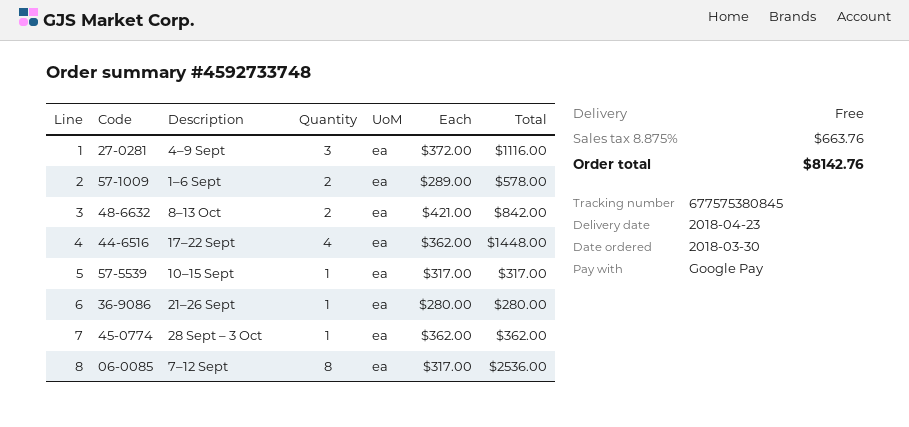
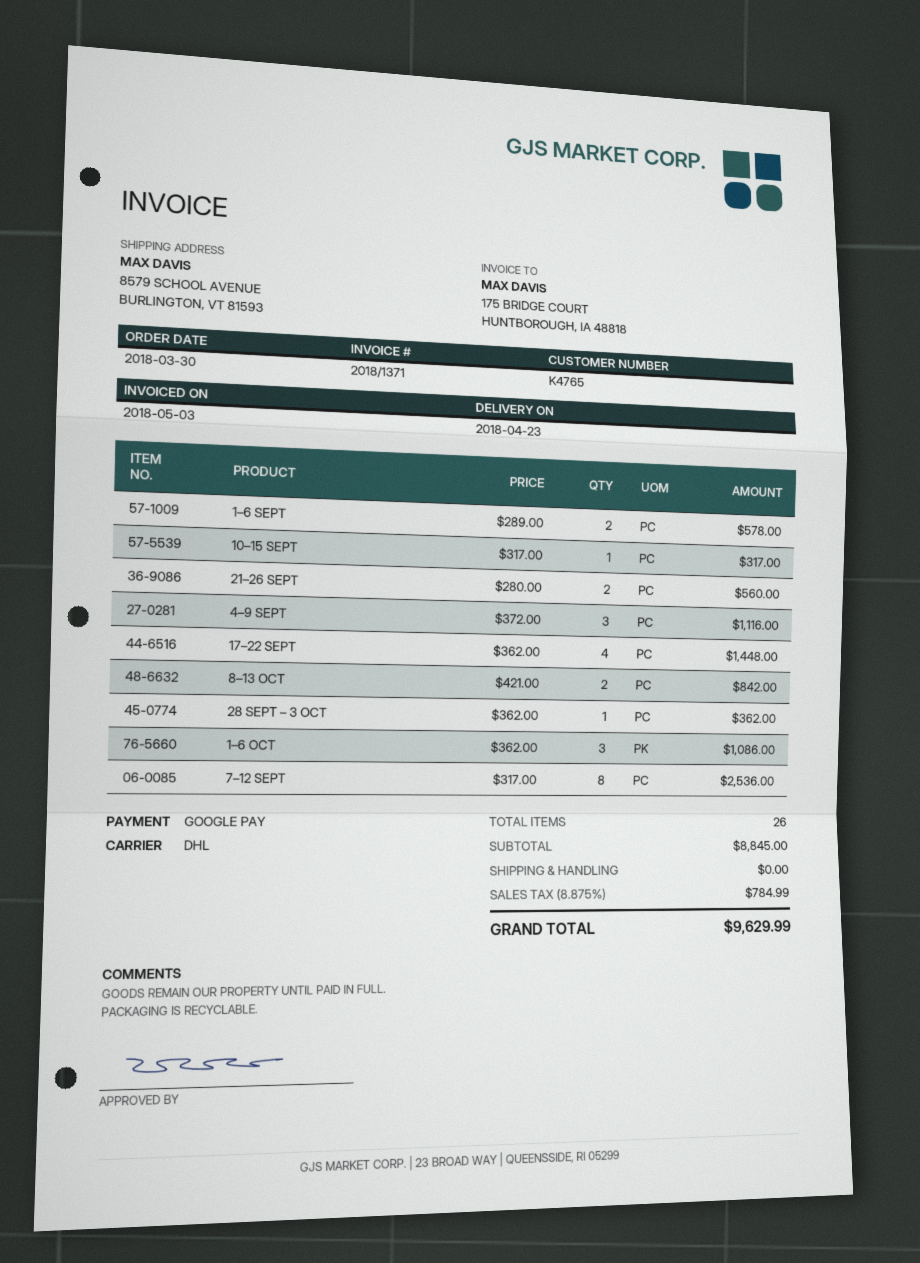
21–26 Sept: 1 x 280.00 = 280.00 -> 2 x 280.00 = 560.00
1–6 OCT: none -> 3 x 362.00 = 1086.00
tax: 8.875% = 663.76 -> 8.875% = 784.99
total: 8142.76 -> 9629.99

